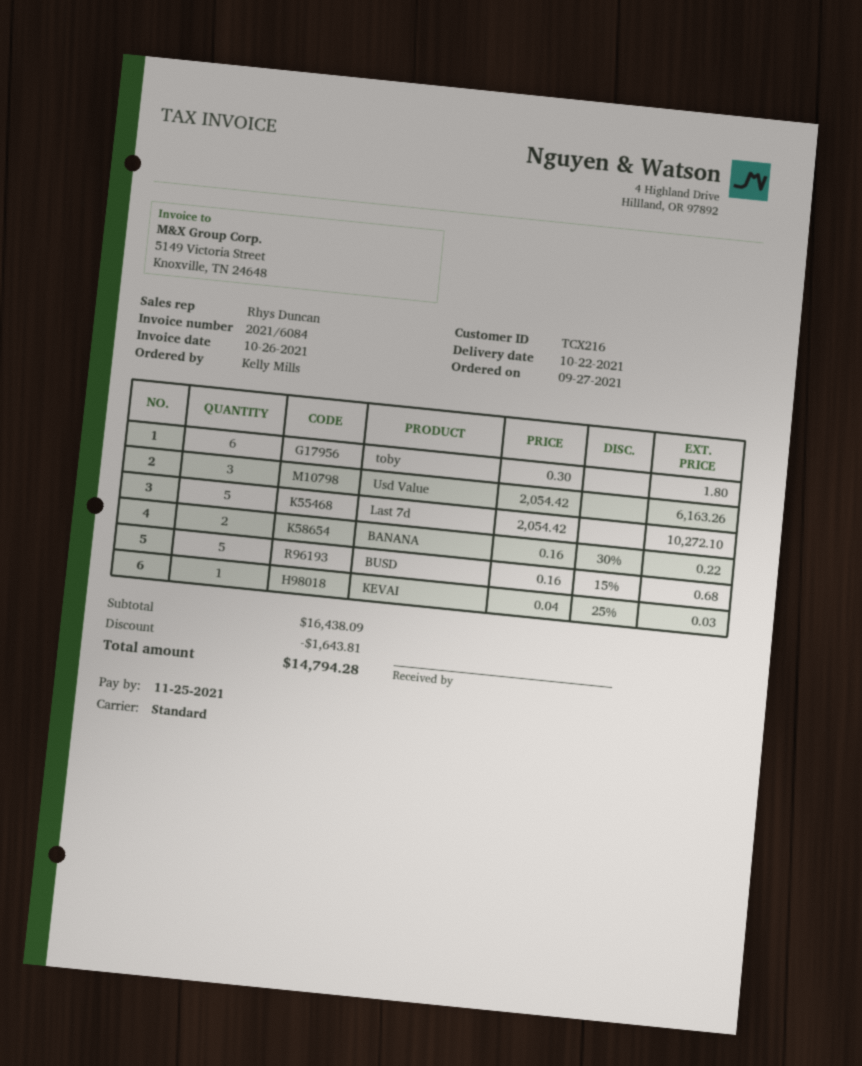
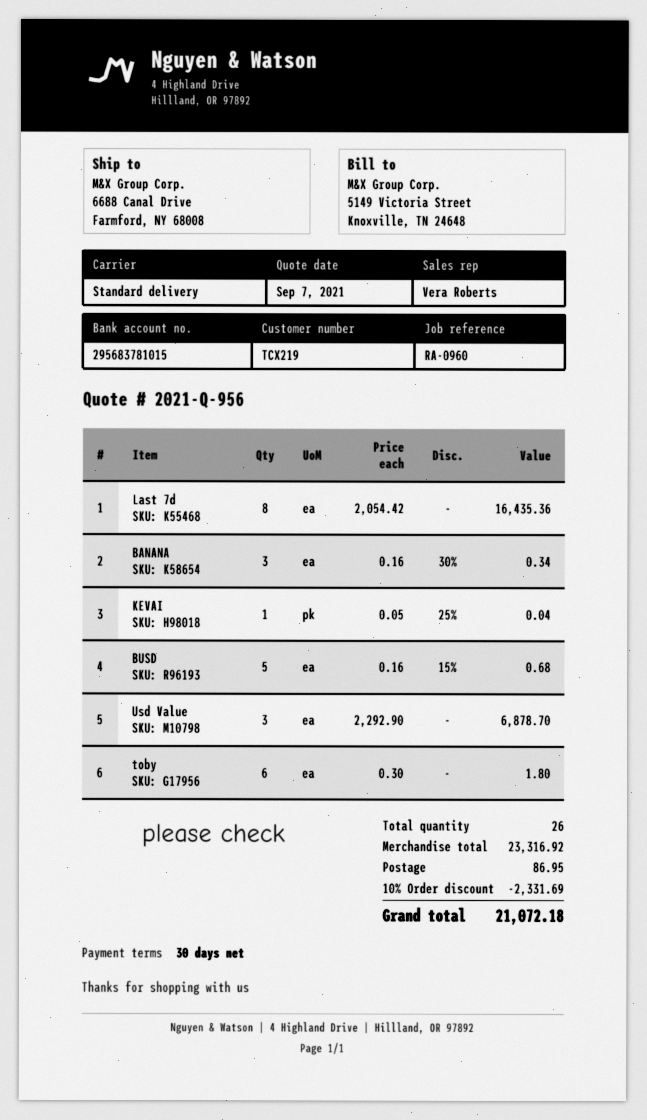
customer number: TCX216 -> TCX219
sales rep: Rhys Duncan -> Vera Roberts
Usd Value: 3 x 2054.42 = 6163.26 -> 3 x 2292.90 = 6878.70
Last 7d: 5 x 2054.42 = 10272.10 -> 8 x 2054.42 = 16435.36
BANANA: 2 x 0.16 - 30% = 0.22 -> 3 x 0.16 - 30% = 0.34
KEVAI: 1 x 0.04 - 25% = 0.03 -> 1 x 0.05 - 25% = 0.04
subtotal: 16438.09 -> 23316.92
discount: 1643.81 -> 2331.69
shipping: none -> 86.95
total: 14794.28 -> 21072.18

